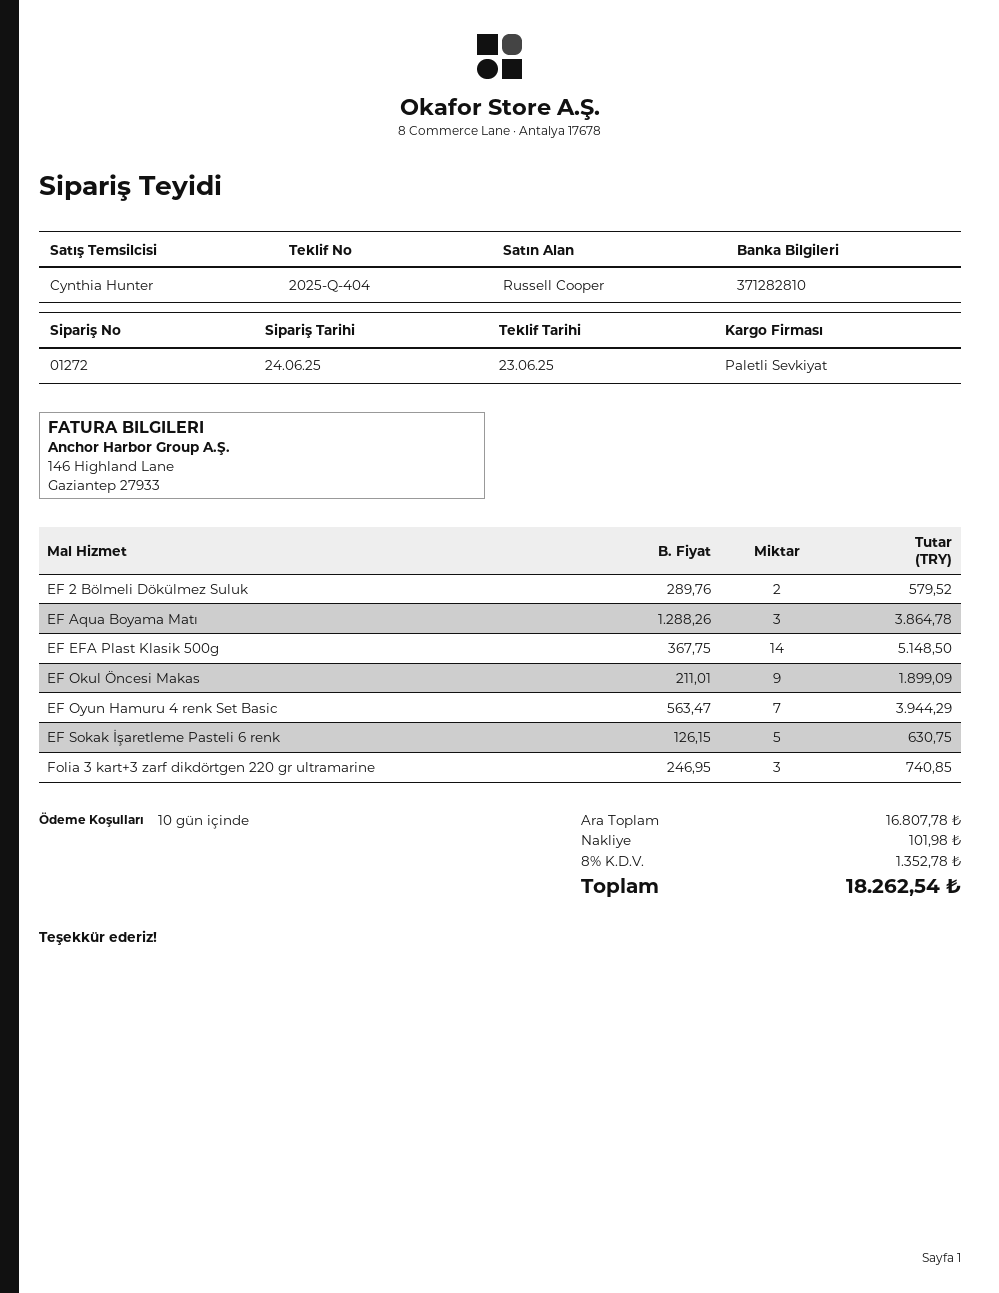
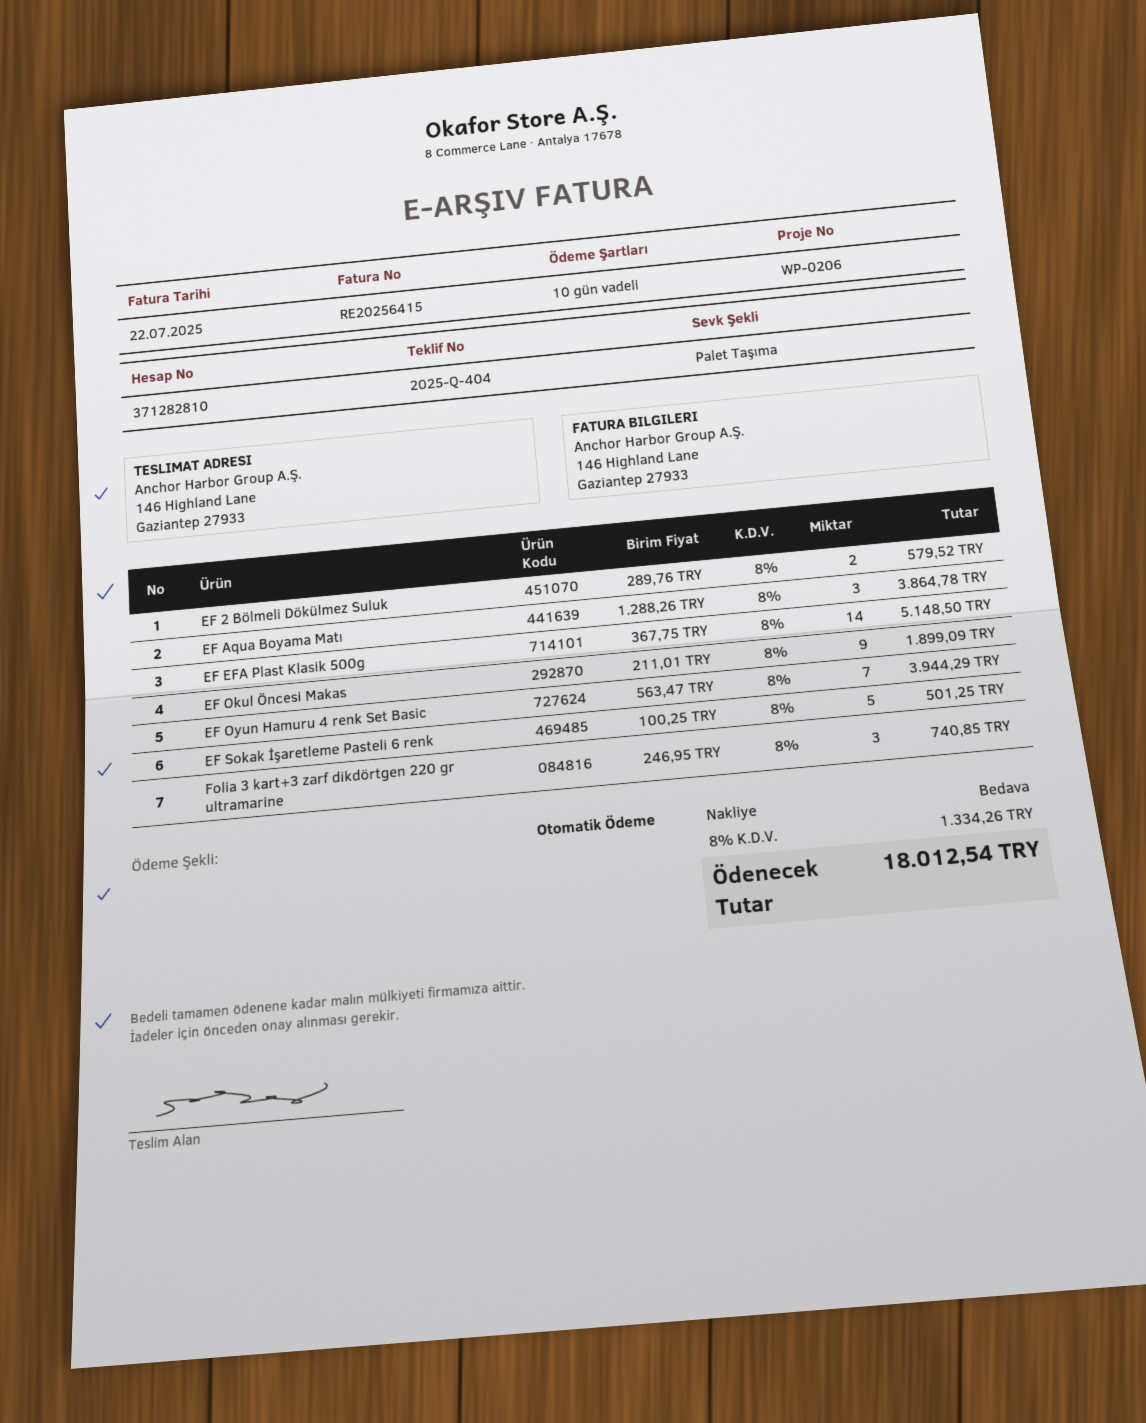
EF Sokak İşaretleme Pasteli 6 renk: 5 x 126.15 = 630.75 -> 5 x 100.25 = 501.25
shipping: 101.98 -> 0.00
tax: 8% = 1352.78 -> 8% = 1334.26
total: 18262.54 -> 18012.54

